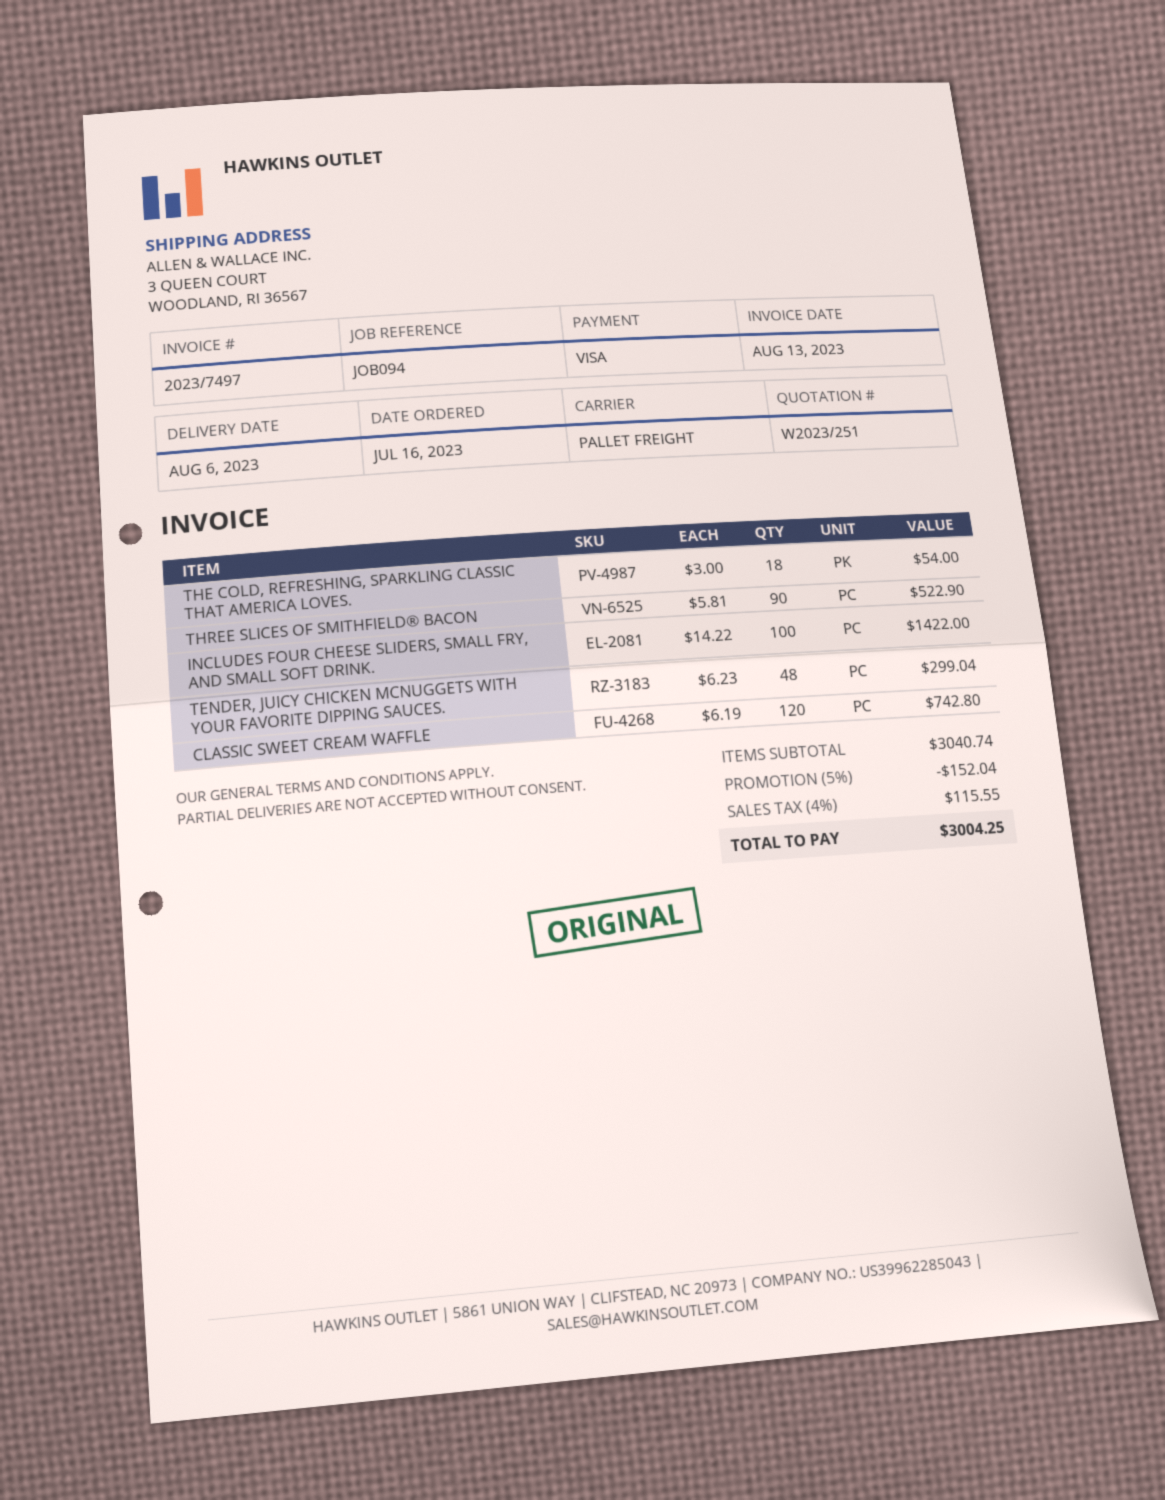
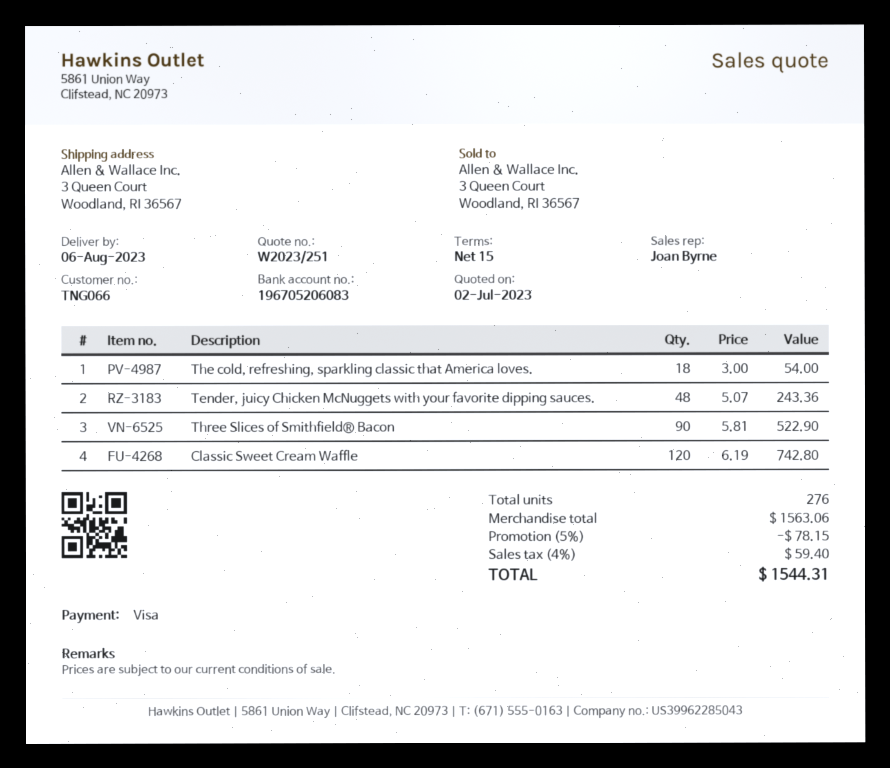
INCLUDES FOUR CHEESE SLIDERS, SMALL FRY, AND SMALL SOFT DRINK.: 100 x 14.22 = 1422.00 -> none
TENDER, JUICY CHICKEN MCNUGGETS WITH YOUR FAVORITE DIPPING SAUCES.: 48 x 6.23 = 299.04 -> 48 x 5.07 = 243.36
subtotal: 3040.74 -> 1563.06
discount: 5% = 152.04 -> 5% = 78.15
tax: 4% = 115.55 -> 4% = 59.40
total: 3004.25 -> 1544.31

